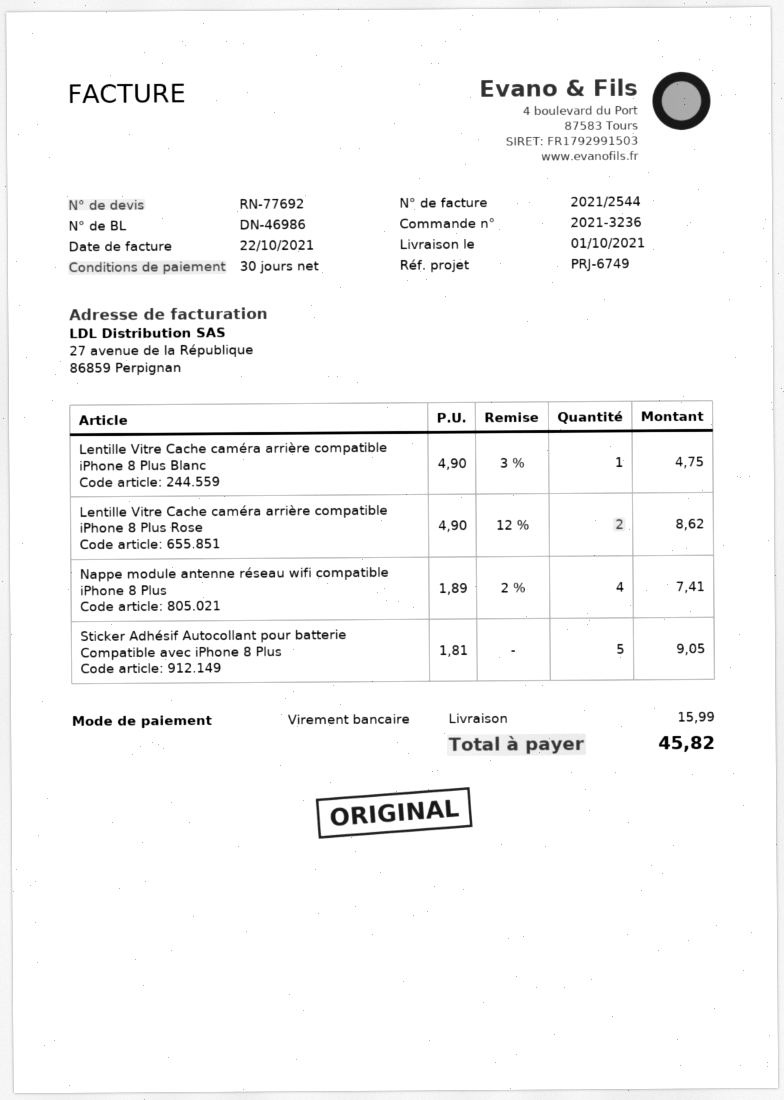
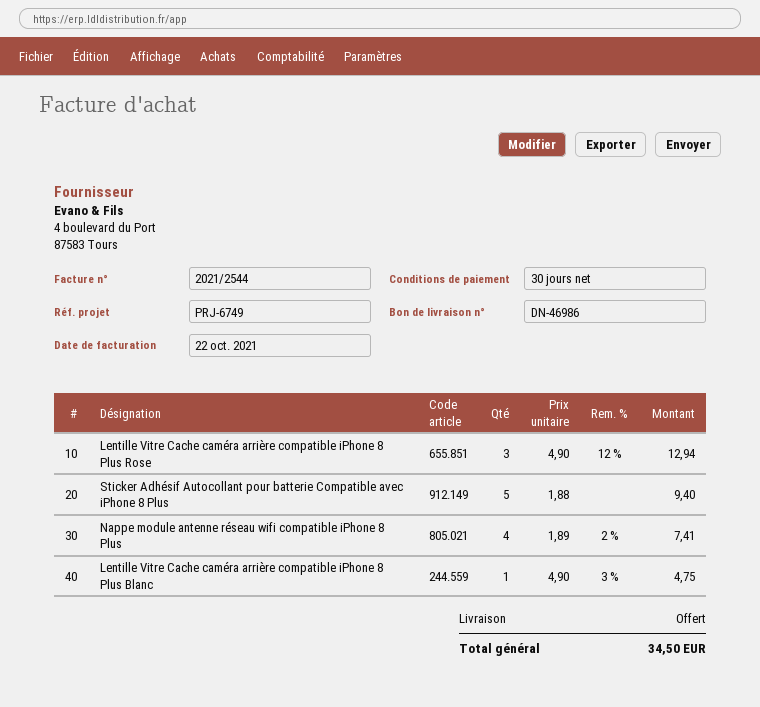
Lentille Vitre Cache caméra arrière compatible iPhone 8 Plus Rose: 2 x 4.90 - 12% = 8.62 -> 3 x 4.90 - 12% = 12.94
Sticker Adhésif Autocollant pour batterie Compatible avec iPhone 8 Plus: 5 x 1.81 = 9.05 -> 5 x 1.88 = 9.40
shipping: 15.99 -> 0.00
total: 45.82 -> 34.50

